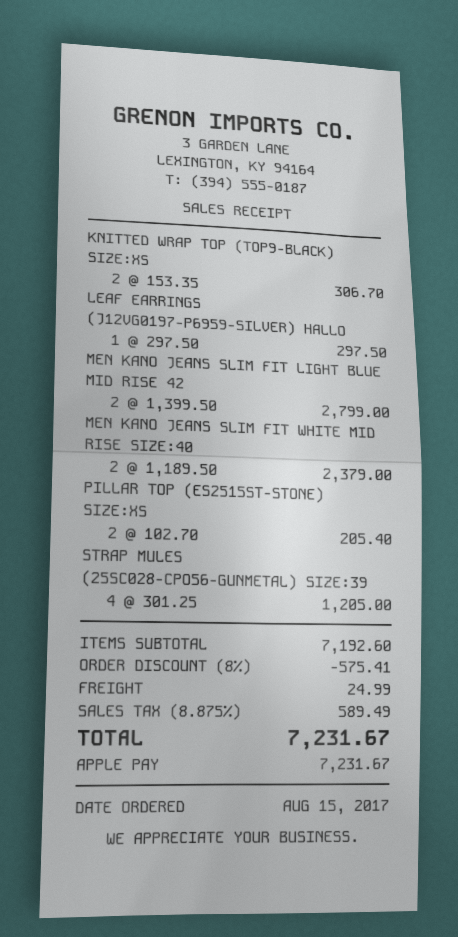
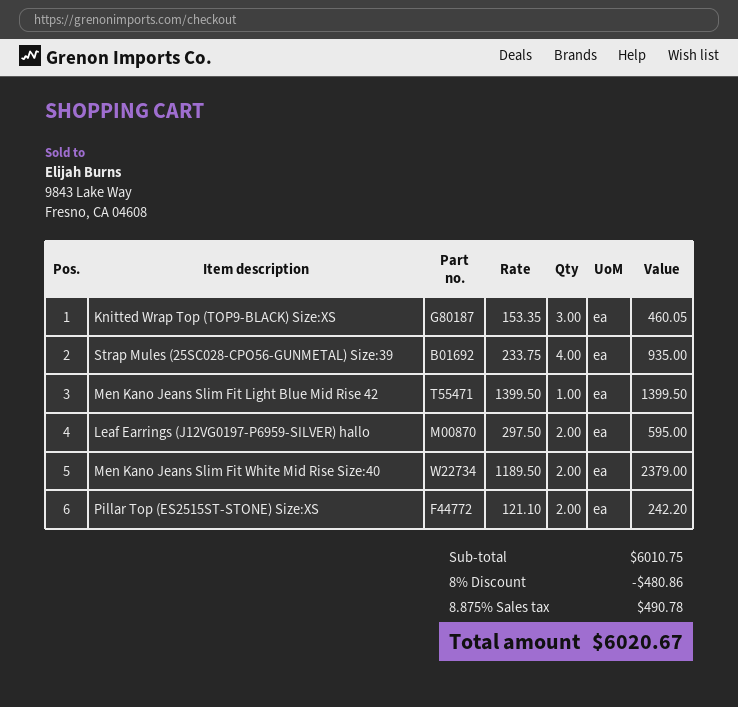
KNITTED WRAP TOP (TOP9-BLACK) SIZE:XS: 2 x 153.35 = 306.70 -> 3 x 153.35 = 460.05
LEAF EARRINGS (J12VG0197-P6959-SILVER) HALLO: 1 x 297.50 = 297.50 -> 2 x 297.50 = 595.00
MEN KANO JEANS SLIM FIT LIGHT BLUE MID RISE 42: 2 x 1399.50 = 2799.00 -> 1 x 1399.50 = 1399.50
PILLAR TOP (ES2515ST-STONE) SIZE:XS: 2 x 102.70 = 205.40 -> 2 x 121.10 = 242.20
STRAP MULES (25SC028-CPO56-GUNMETAL) SIZE:39: 4 x 301.25 = 1205.00 -> 4 x 233.75 = 935.00
subtotal: 7192.60 -> 6010.75
discount: 8% = 575.41 -> 8% = 480.86
shipping: 24.99 -> none
tax: 8.875% = 589.49 -> 8.875% = 490.78
total: 7231.67 -> 6020.67

